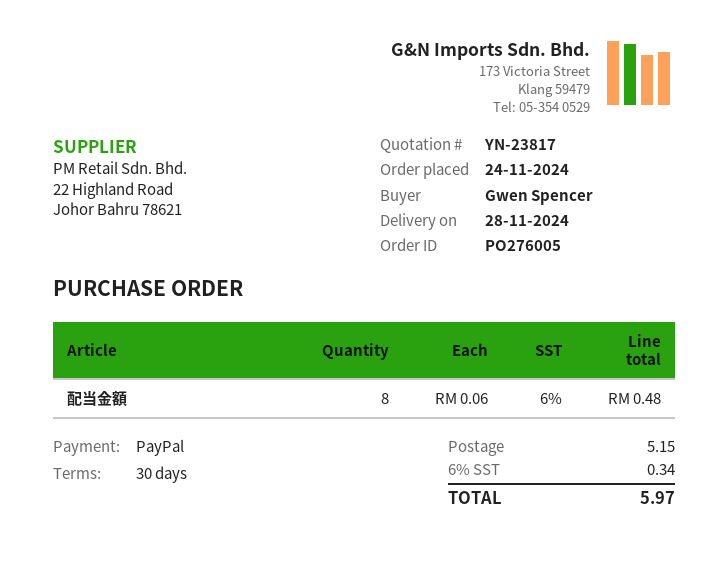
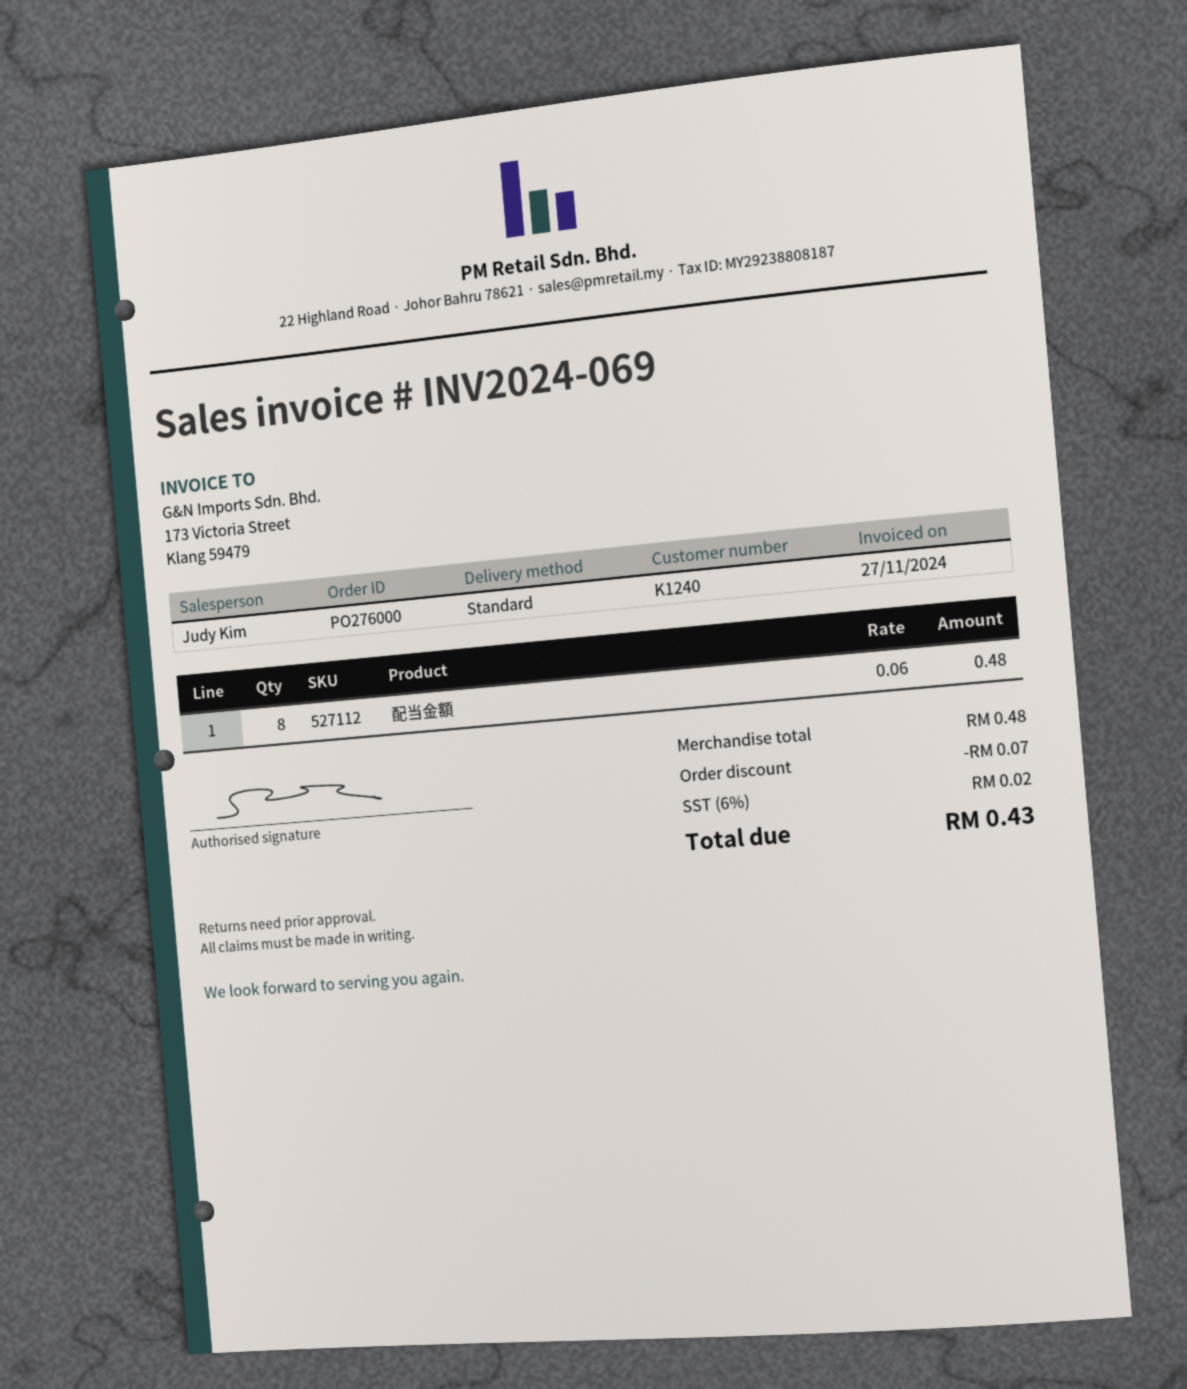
order number: PO276005 -> PO276000
discount: none -> 0.07
shipping: 5.15 -> none
tax: 6% = 0.34 -> 6% = 0.02
total: 5.97 -> 0.43

